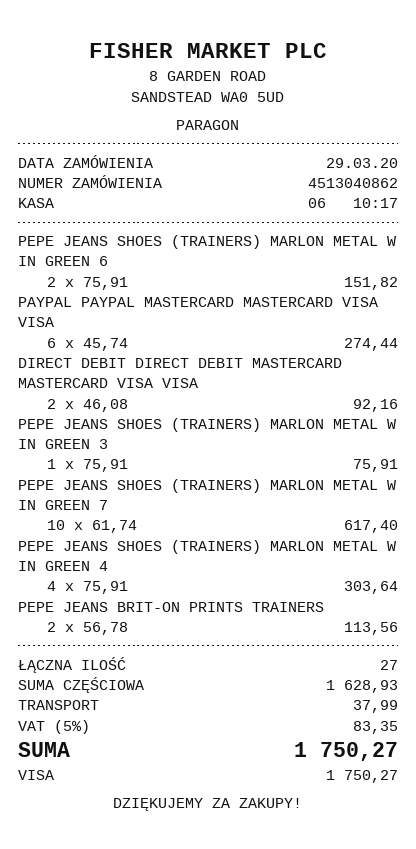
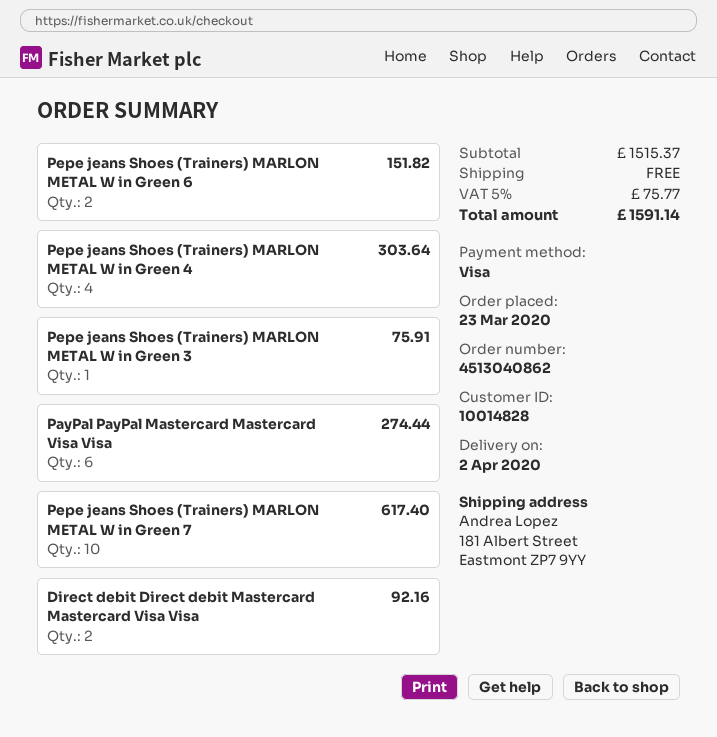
order date: 2020-03-29 -> 2020-03-23
PEPE JEANS BRIT-ON PRINTS TRAINERS: 2 for 113.56 -> none
subtotal: 1628.93 -> 1515.37
shipping: 37.99 -> 0.00
tax: 5% = 83.35 -> 5% = 75.77
total: 1750.27 -> 1591.14

